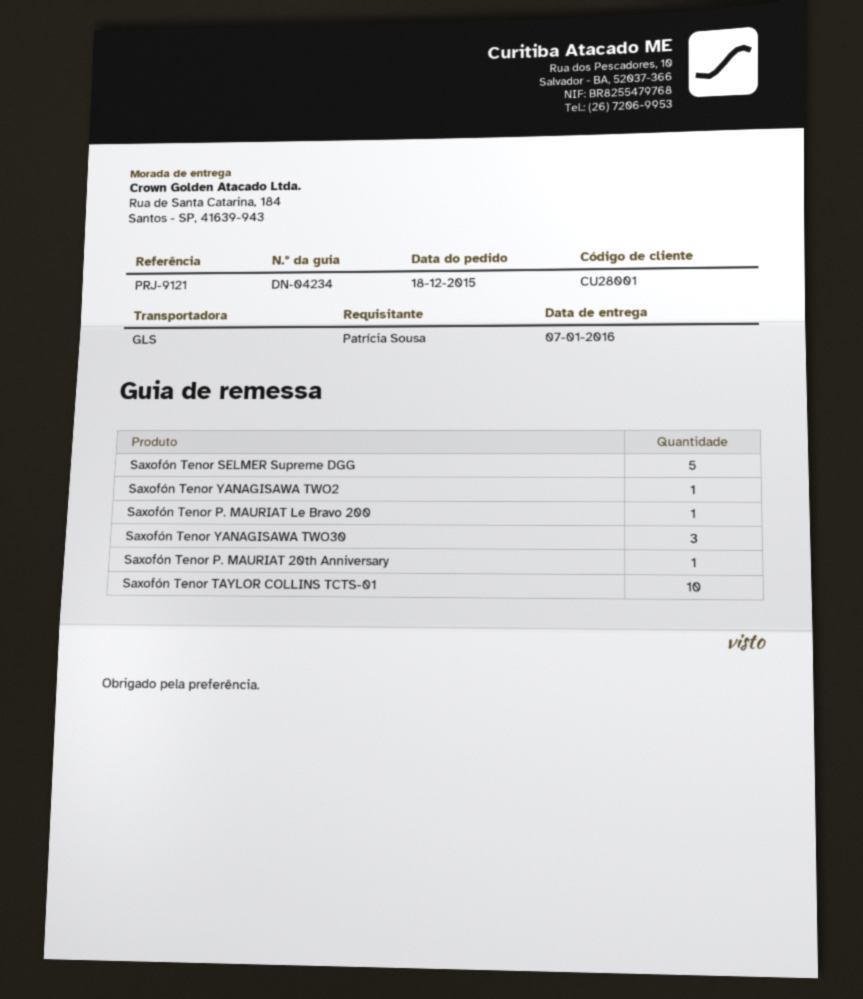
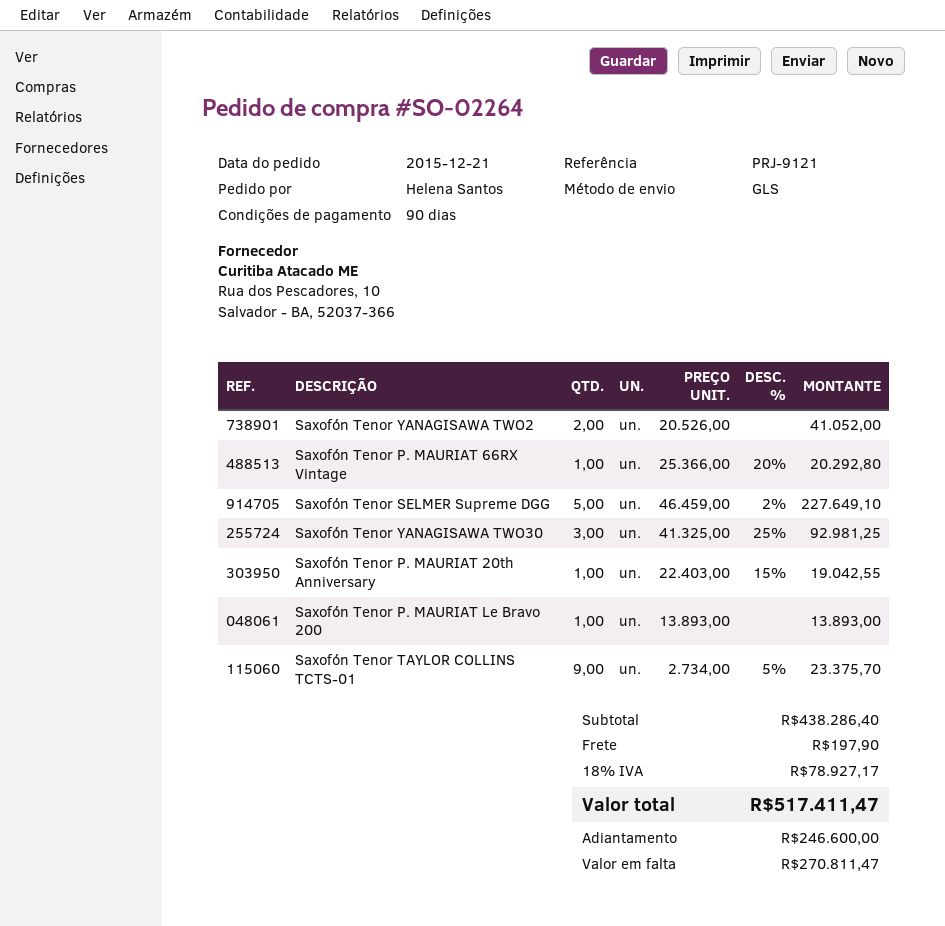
order date: 2015-12-18 -> 2015-12-21
ordered by: Patrícia Sousa -> Helena Santos
Saxofón Tenor YANAGISAWA TWO2: 1 -> 2
Saxofón Tenor TAYLOR COLLINS TCTS-01: 10 -> 9
Saxofón Tenor P. MAURIAT 66RX Vintage: none -> 1

